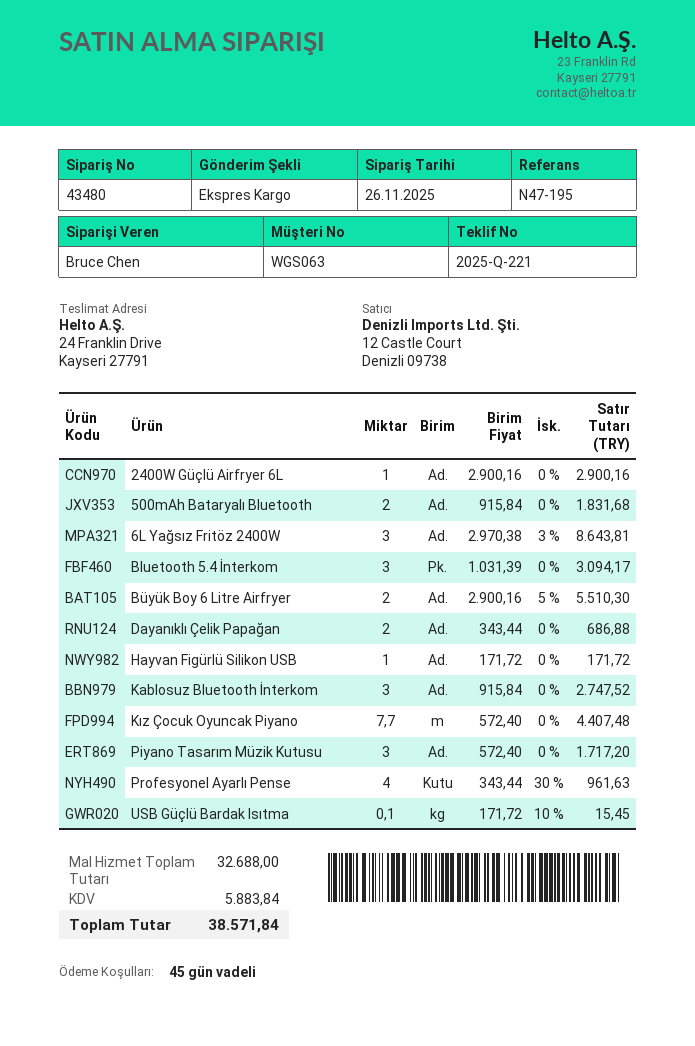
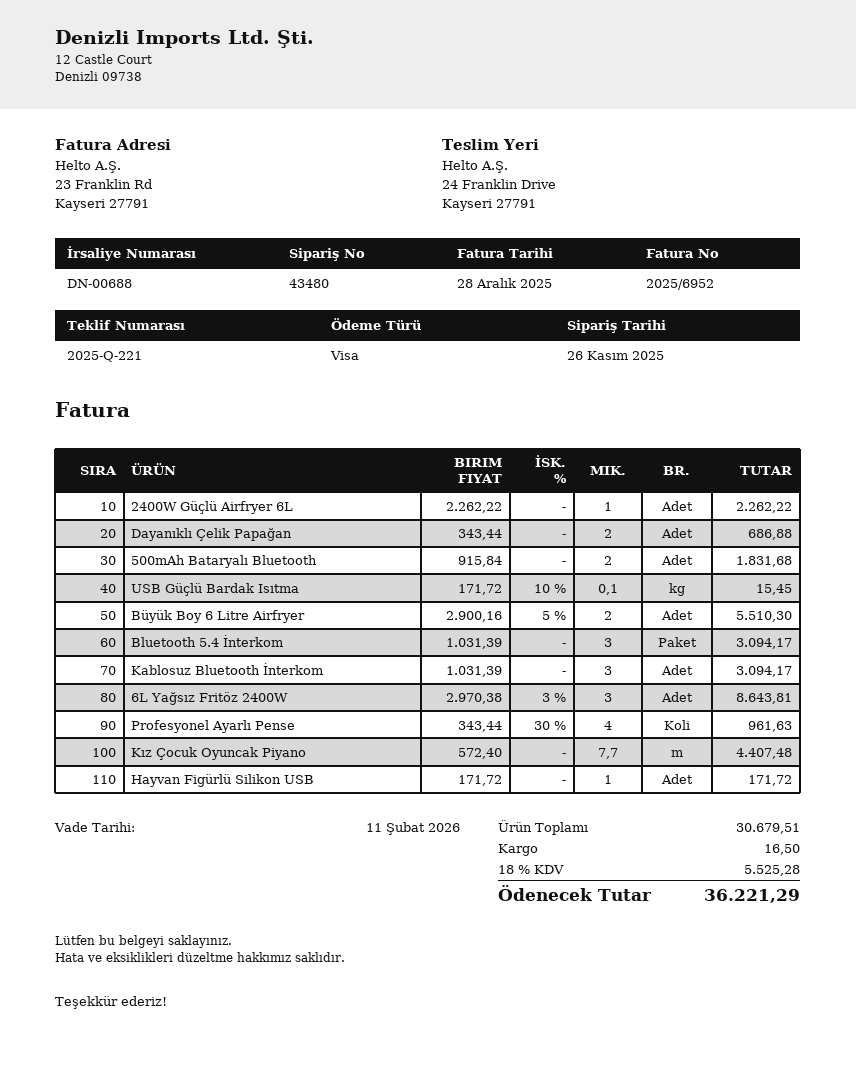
2400W Güçlü Airfryer 6L: 1 x 2900.16 = 2900.16 -> 1 x 2262.22 = 2262.22
Kablosuz Bluetooth İnterkom: 3 x 915.84 = 2747.52 -> 3 x 1031.39 = 3094.17
Piyano Tasarım Müzik Kutusu: 3 x 572.40 = 1717.20 -> none
subtotal: 32688.00 -> 30679.51
shipping: none -> 16.50
tax: 5883.84 -> 5525.28
total: 38571.84 -> 36221.29

